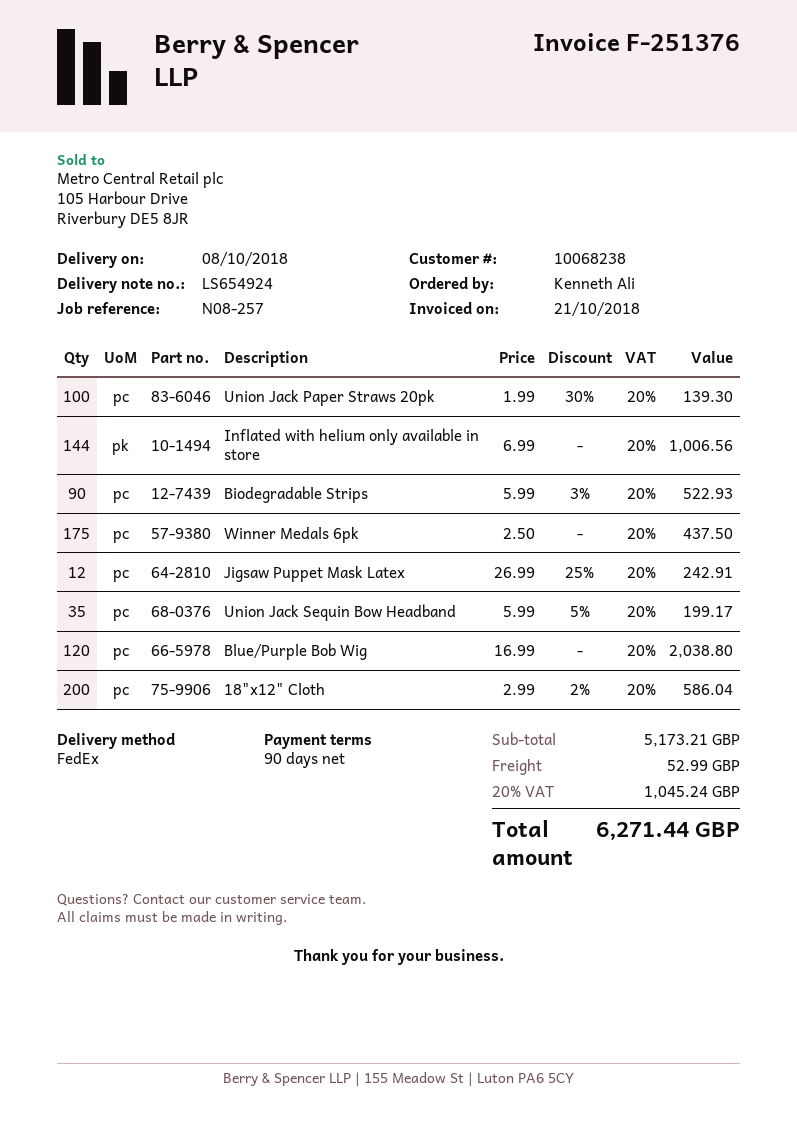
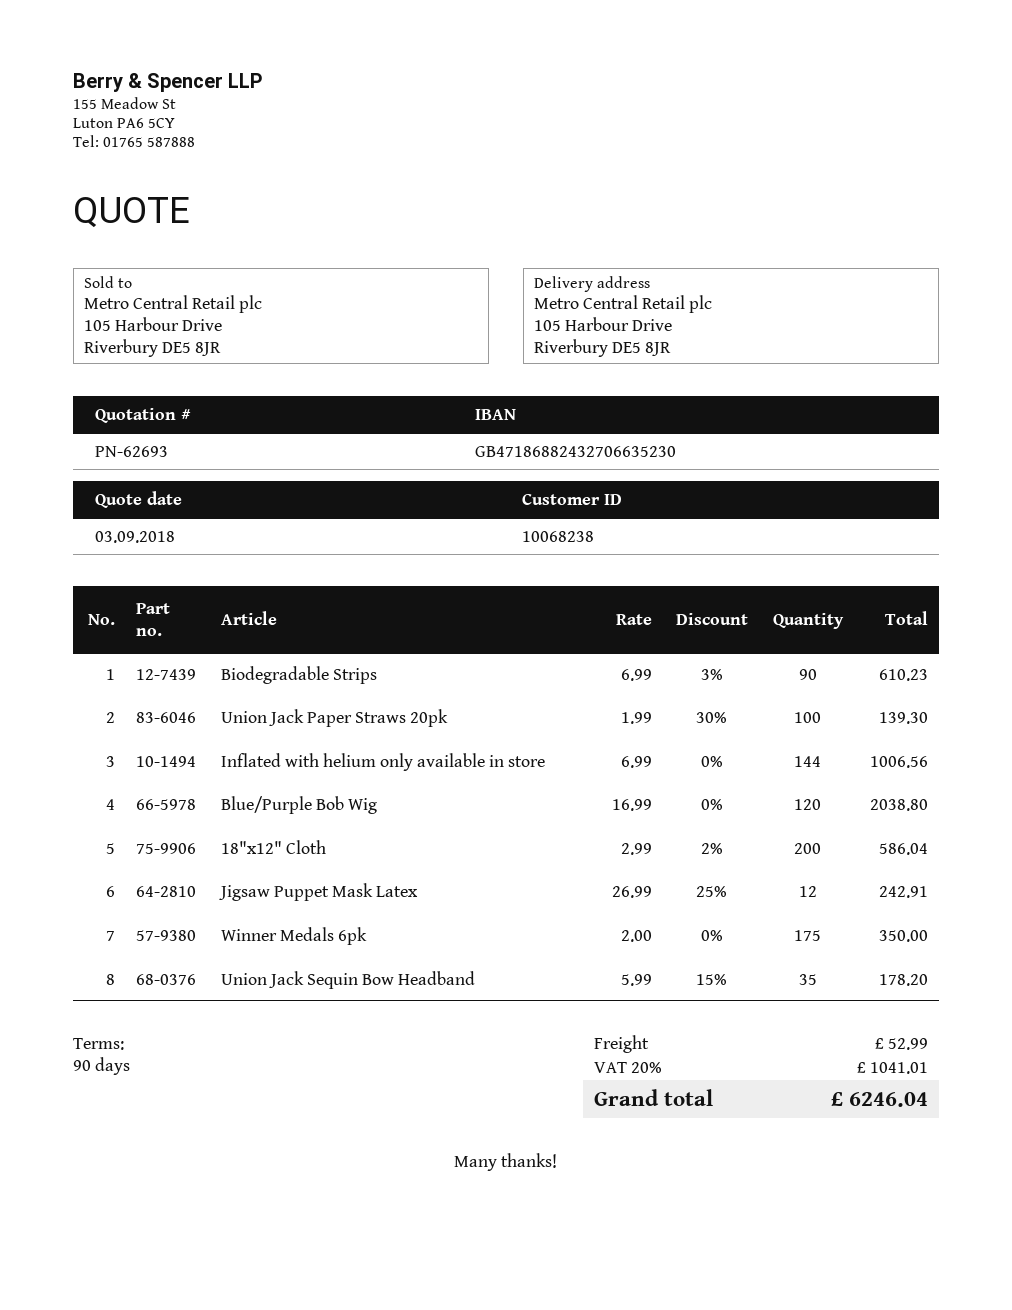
Biodegradable Strips: 90 x 5.99 - 3% = 522.93 -> 90 x 6.99 - 3% = 610.23
Winner Medals 6pk: 175 x 2.50 = 437.50 -> 175 x 2.00 = 350.00
Union Jack Sequin Bow Headband: 35 x 5.99 - 5% = 199.17 -> 35 x 5.99 - 15% = 178.20
tax: 20% = 1045.24 -> 20% = 1041.01
total: 6271.44 -> 6246.04

